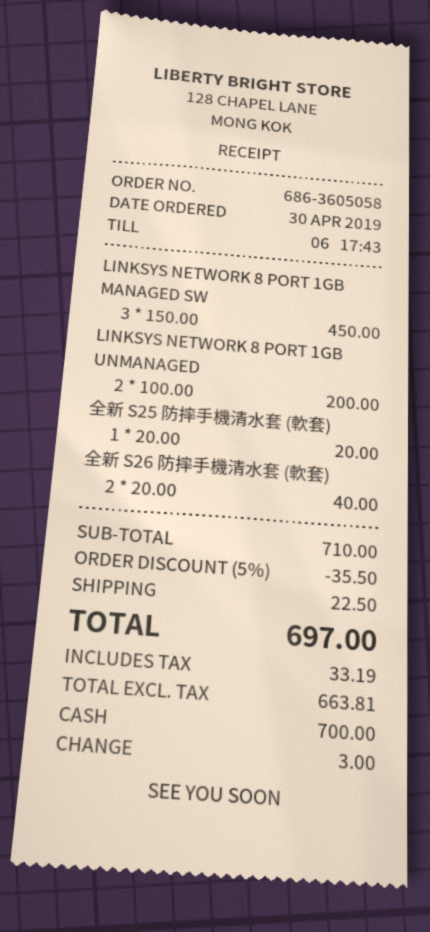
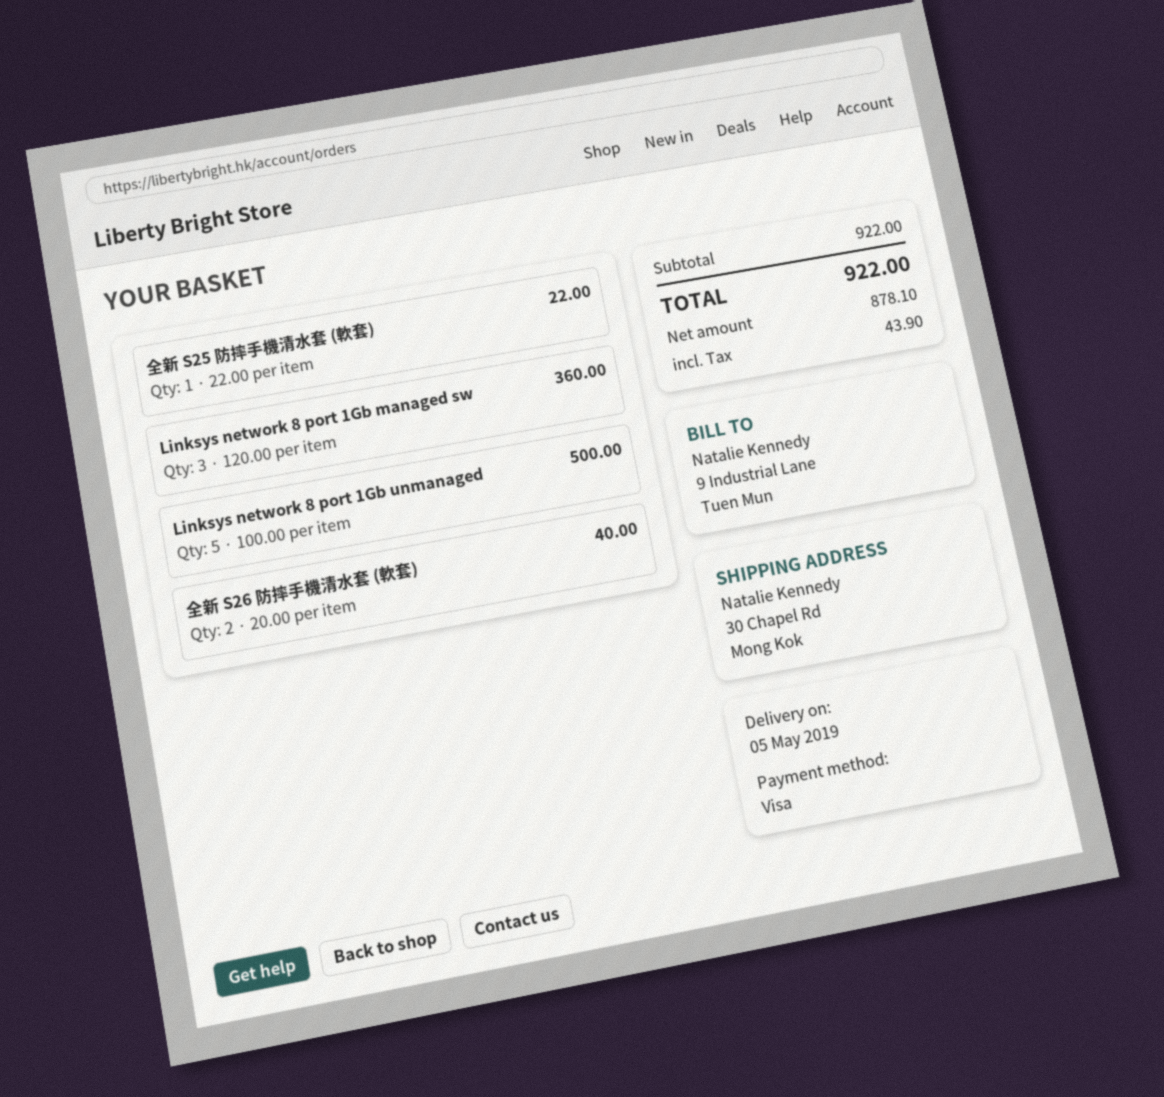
payment method: cash -> Visa
LINKSYS NETWORK 8 PORT 1GB MANAGED SW: 3 x 150.00 = 450.00 -> 3 x 120.00 = 360.00
LINKSYS NETWORK 8 PORT 1GB UNMANAGED: 2 x 100.00 = 200.00 -> 5 x 100.00 = 500.00
全新 S25 防摔手機清水套 (軟套): 1 x 20.00 = 20.00 -> 1 x 22.00 = 22.00
subtotal: 710.00 -> 922.00
discount: 5% = 35.50 -> none
shipping: 22.50 -> none
net: 663.81 -> 878.10
tax: 33.19 -> 43.90
total: 697.00 -> 922.00

